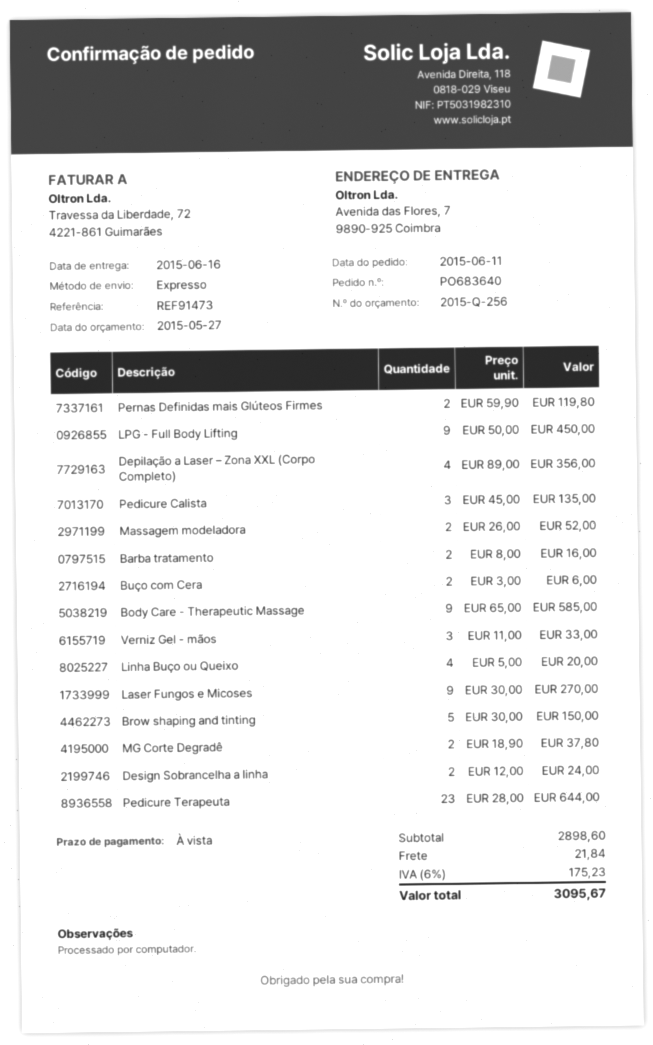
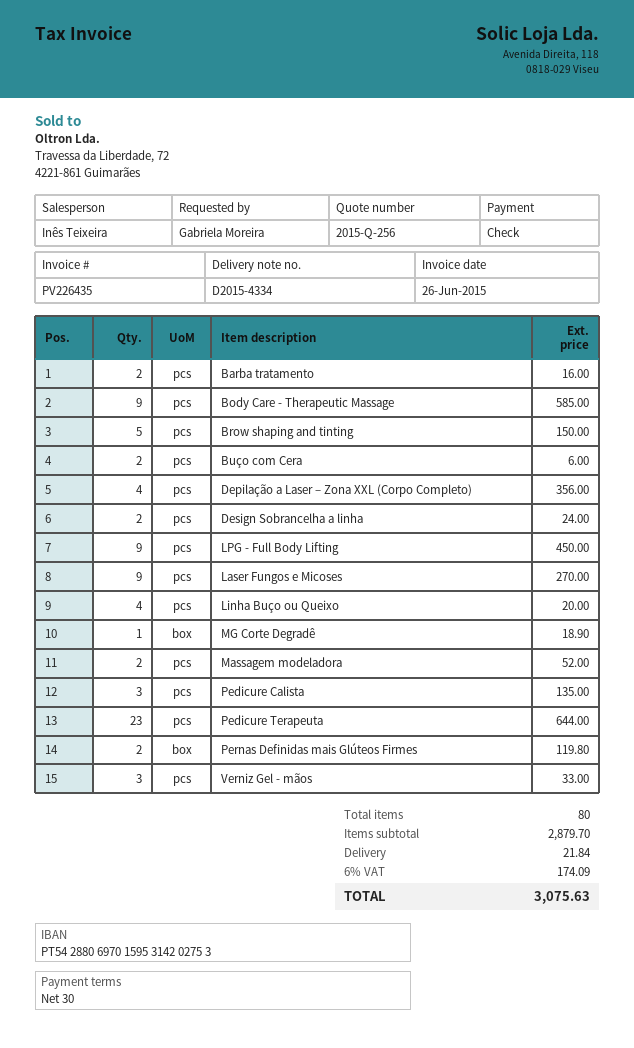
payment terms: on receipt -> 30 days
MG Corte Degradê: 2 for 37.80 -> 1 for 18.90
subtotal: 2898.60 -> 2879.70
tax: 6% = 175.23 -> 6% = 174.09
total: 3095.67 -> 3075.63

